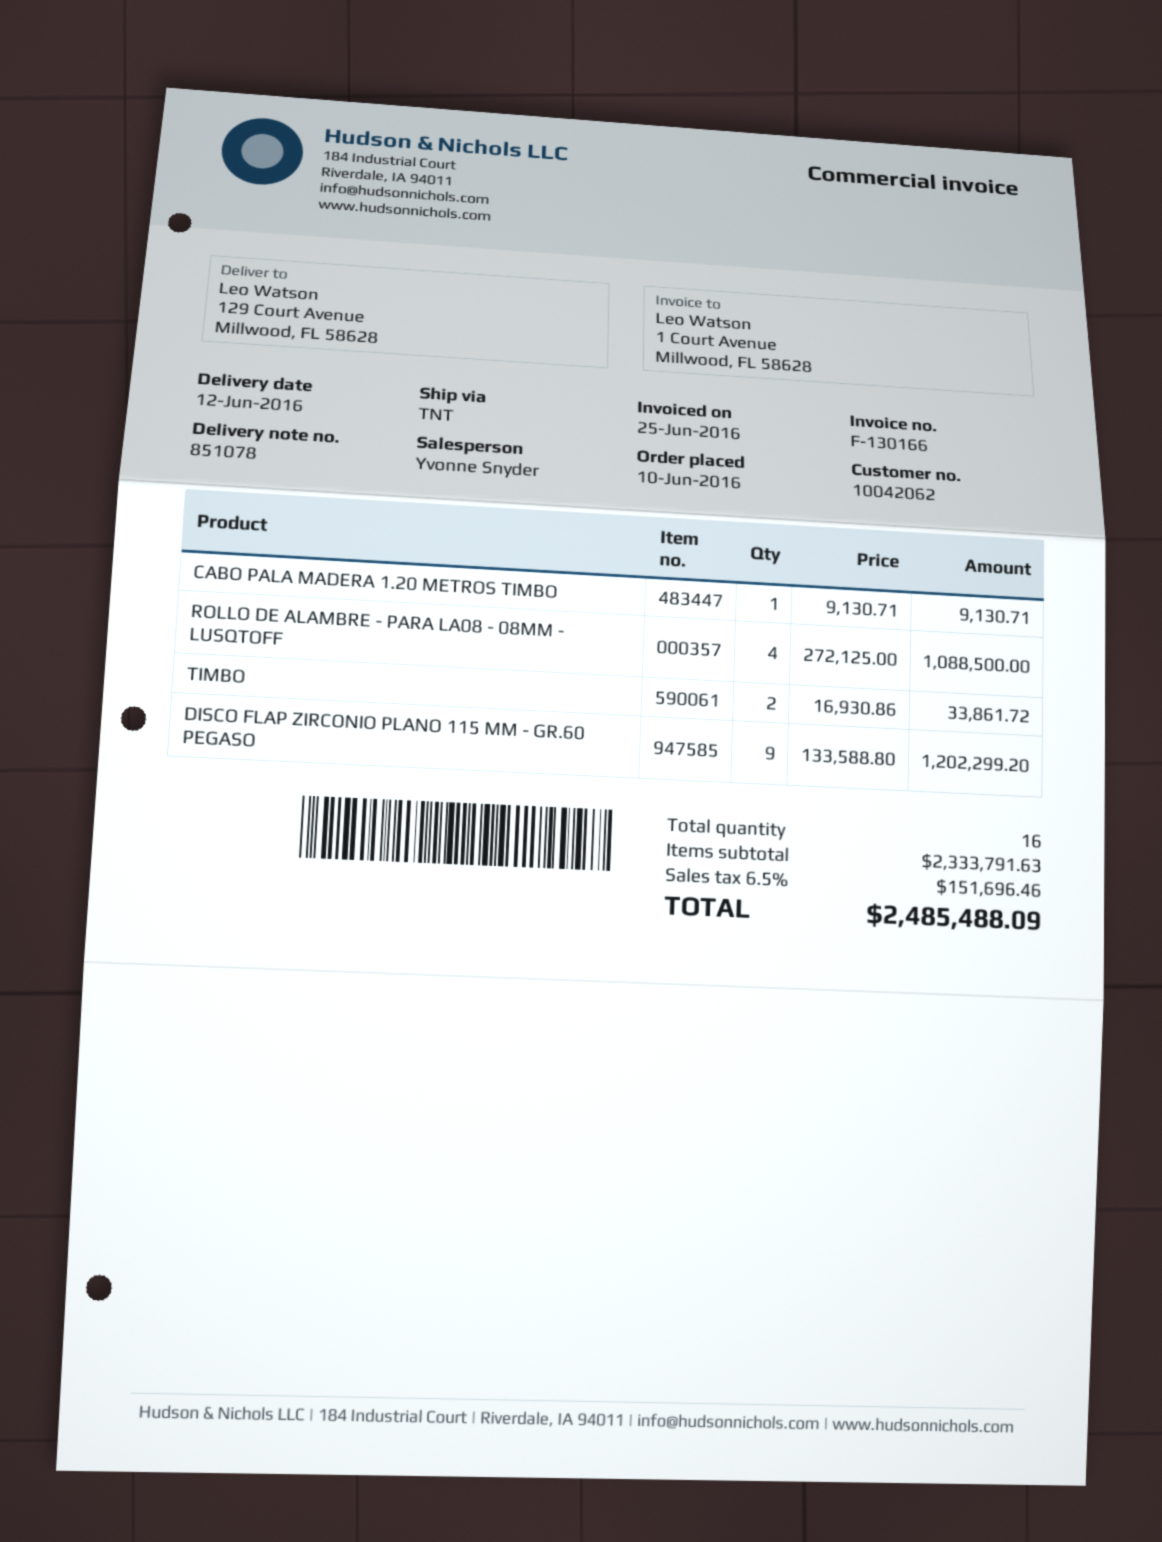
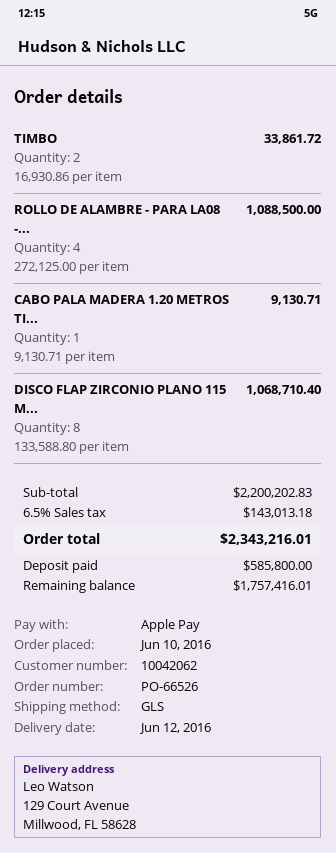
shipping method: TNT -> GLS
DISCO FLAP ZIRCONIO PLANO 115 MM - GR.60 PEGASO: 9 x 133588.80 = 1202299.20 -> 8 x 133588.80 = 1068710.40
subtotal: 2333791.63 -> 2200202.83
tax: 6.5% = 151696.46 -> 6.5% = 143013.18
total: 2485488.09 -> 2343216.01

